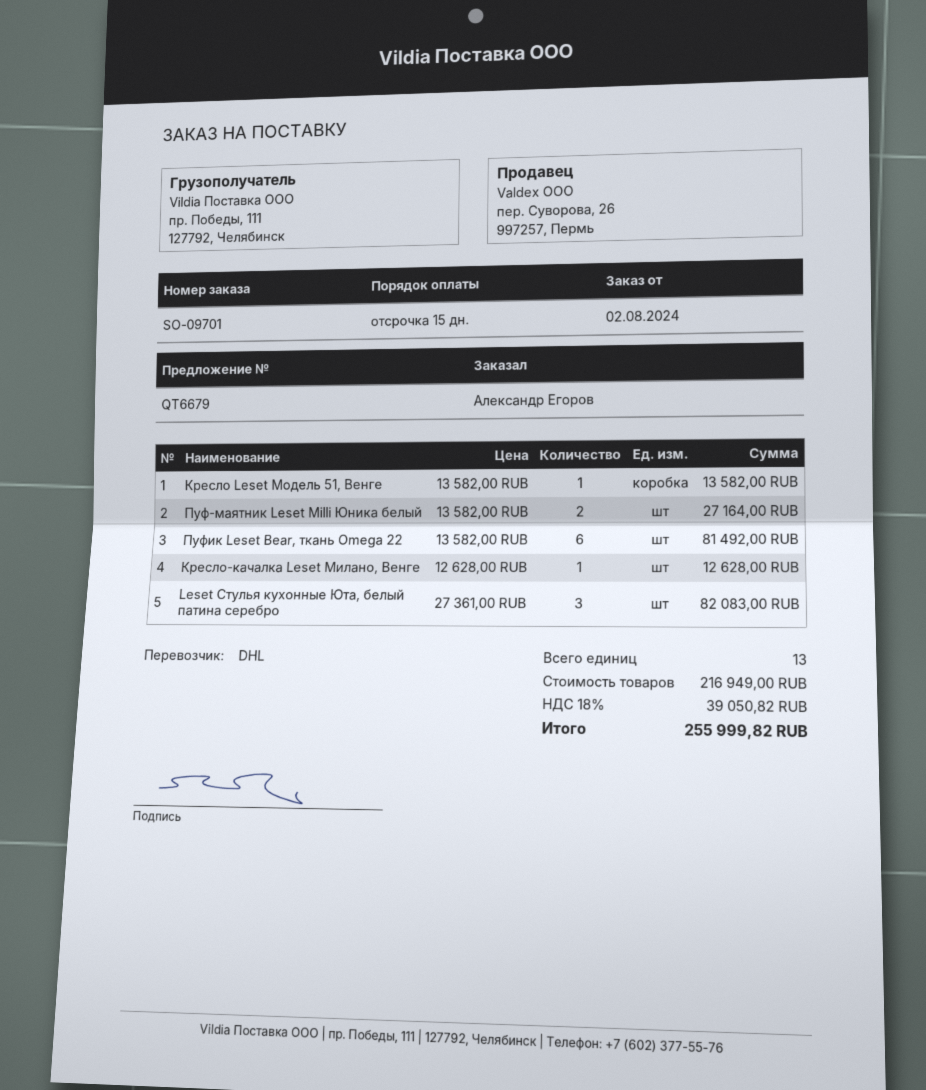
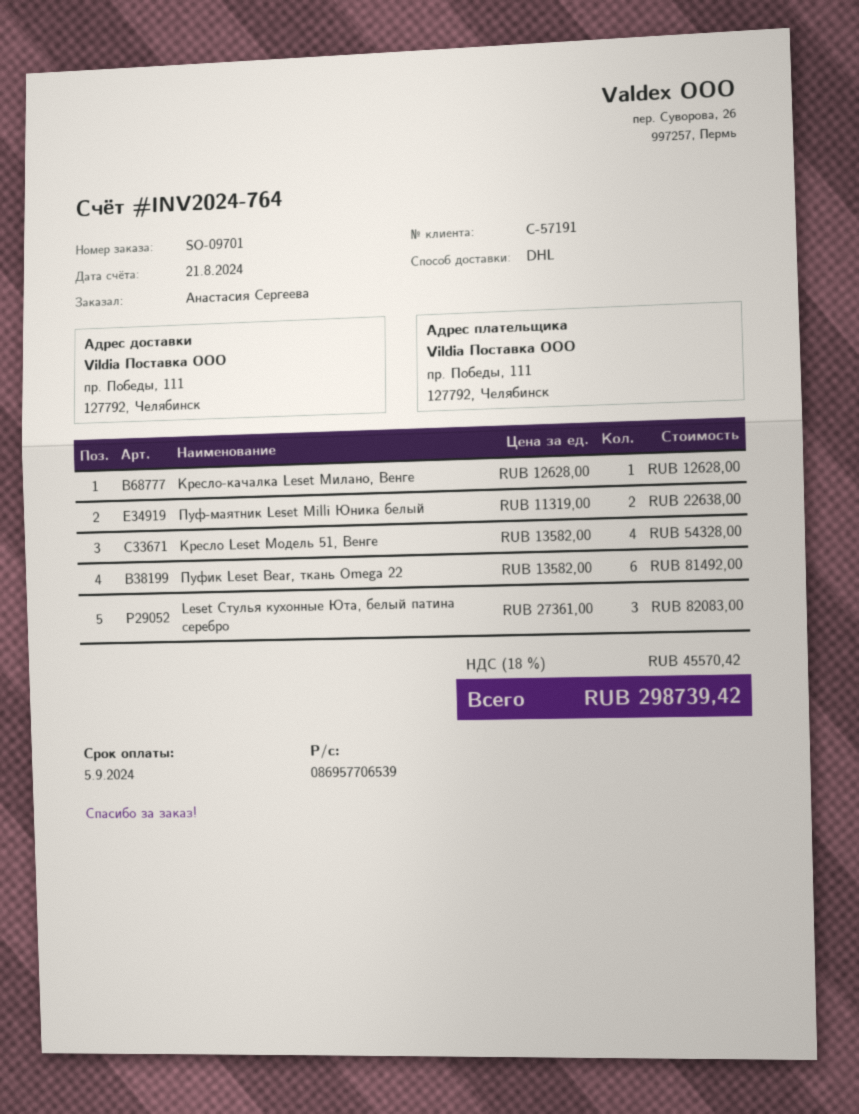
ordered by: Александр Егоров -> Анастасия Сергеева
Кресло Leset Модель 51, Венге: 1 x 13582.00 = 13582.00 -> 4 x 13582.00 = 54328.00
Пуф-маятник Leset Milli Юника белый: 2 x 13582.00 = 27164.00 -> 2 x 11319.00 = 22638.00
tax: 18% = 39050.82 -> 18% = 45570.42
total: 255999.82 -> 298739.42

